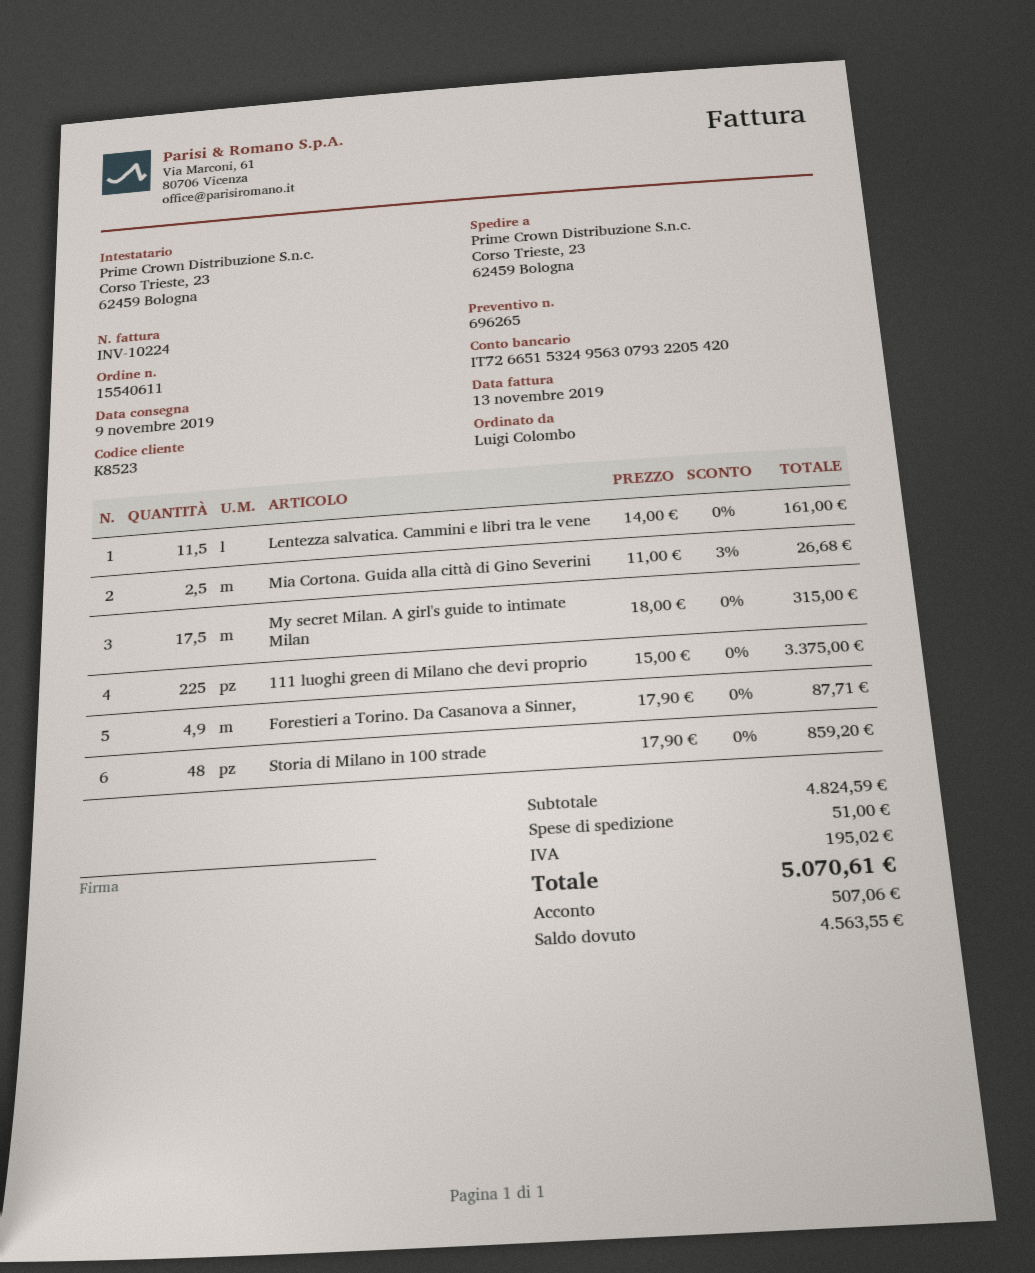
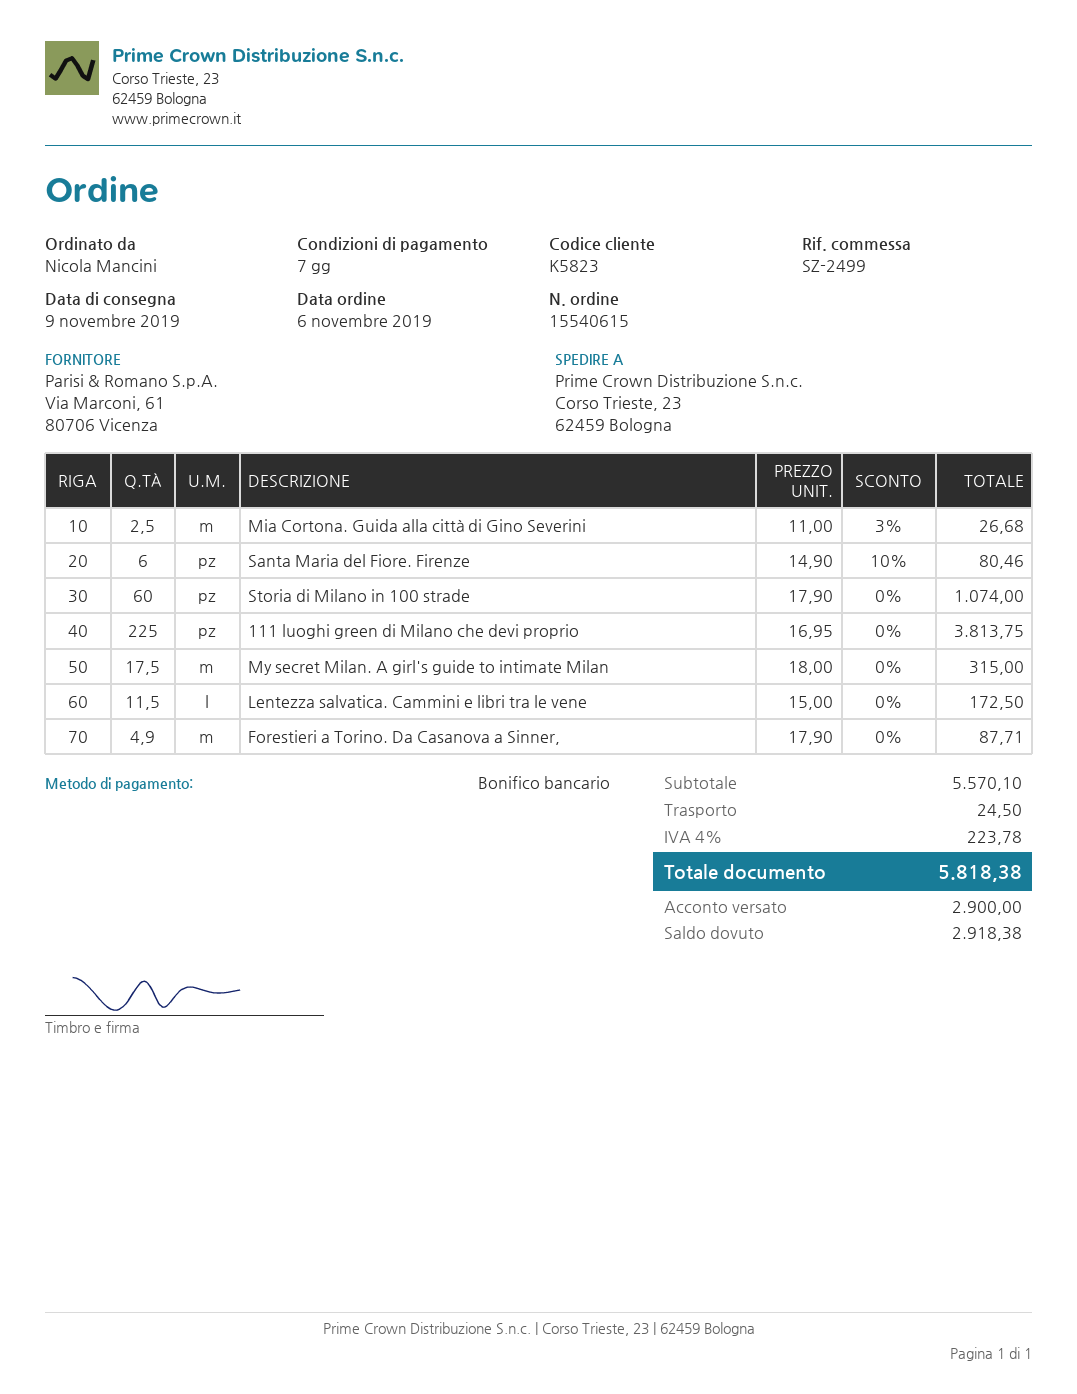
order number: 15540611 -> 15540615
customer number: K8523 -> K5823
ordered by: Luigi Colombo -> Nicola Mancini
Lentezza salvatica. Cammini e libri tra le vene: 11.5 x 14.00 = 161.00 -> 11.5 x 15.00 = 172.50
111 luoghi green di Milano che devi proprio: 225 x 15.00 = 3375.00 -> 225 x 16.95 = 3813.75
Storia di Milano in 100 strade: 48 x 17.90 = 859.20 -> 60 x 17.90 = 1074.00
Santa Maria del Fiore. Firenze: none -> 6 x 14.90 - 10% = 80.46
subtotal: 4824.59 -> 5570.10
shipping: 51.00 -> 24.50
tax: 195.02 -> 223.78
total: 5070.61 -> 5818.38
deposit: 507.06 -> 2900.00
balance: 4563.55 -> 2918.38

